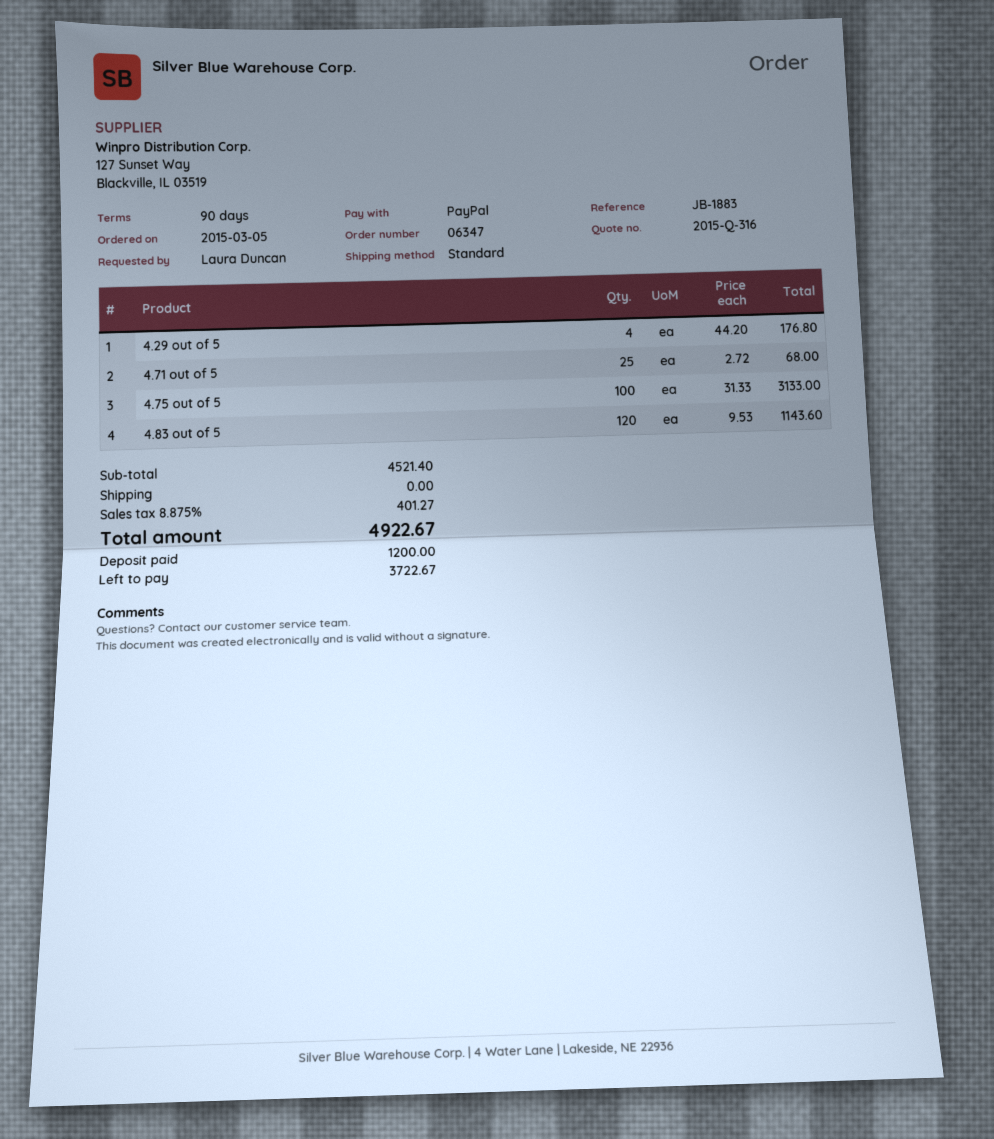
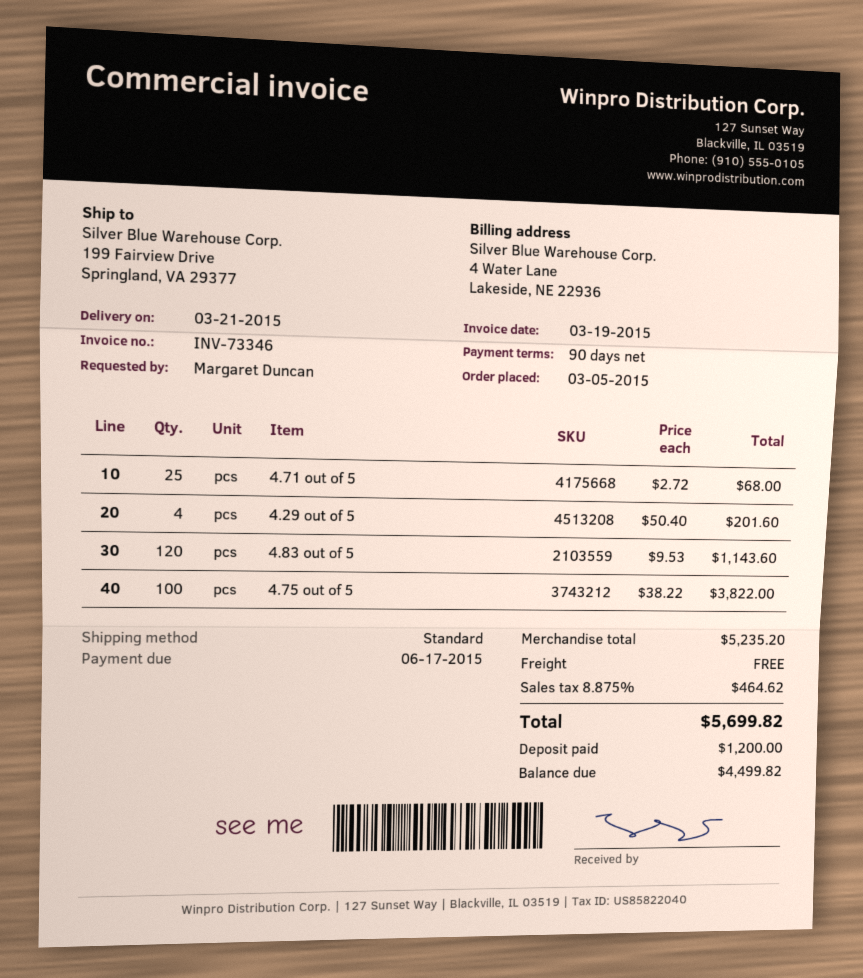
ordered by: Laura Duncan -> Margaret Duncan
4.29 out of 5: 4 x 44.20 = 176.80 -> 4 x 50.40 = 201.60
4.75 out of 5: 100 x 31.33 = 3133.00 -> 100 x 38.22 = 3822.00
subtotal: 4521.40 -> 5235.20
tax: 8.875% = 401.27 -> 8.875% = 464.62
total: 4922.67 -> 5699.82
balance: 3722.67 -> 4499.82

